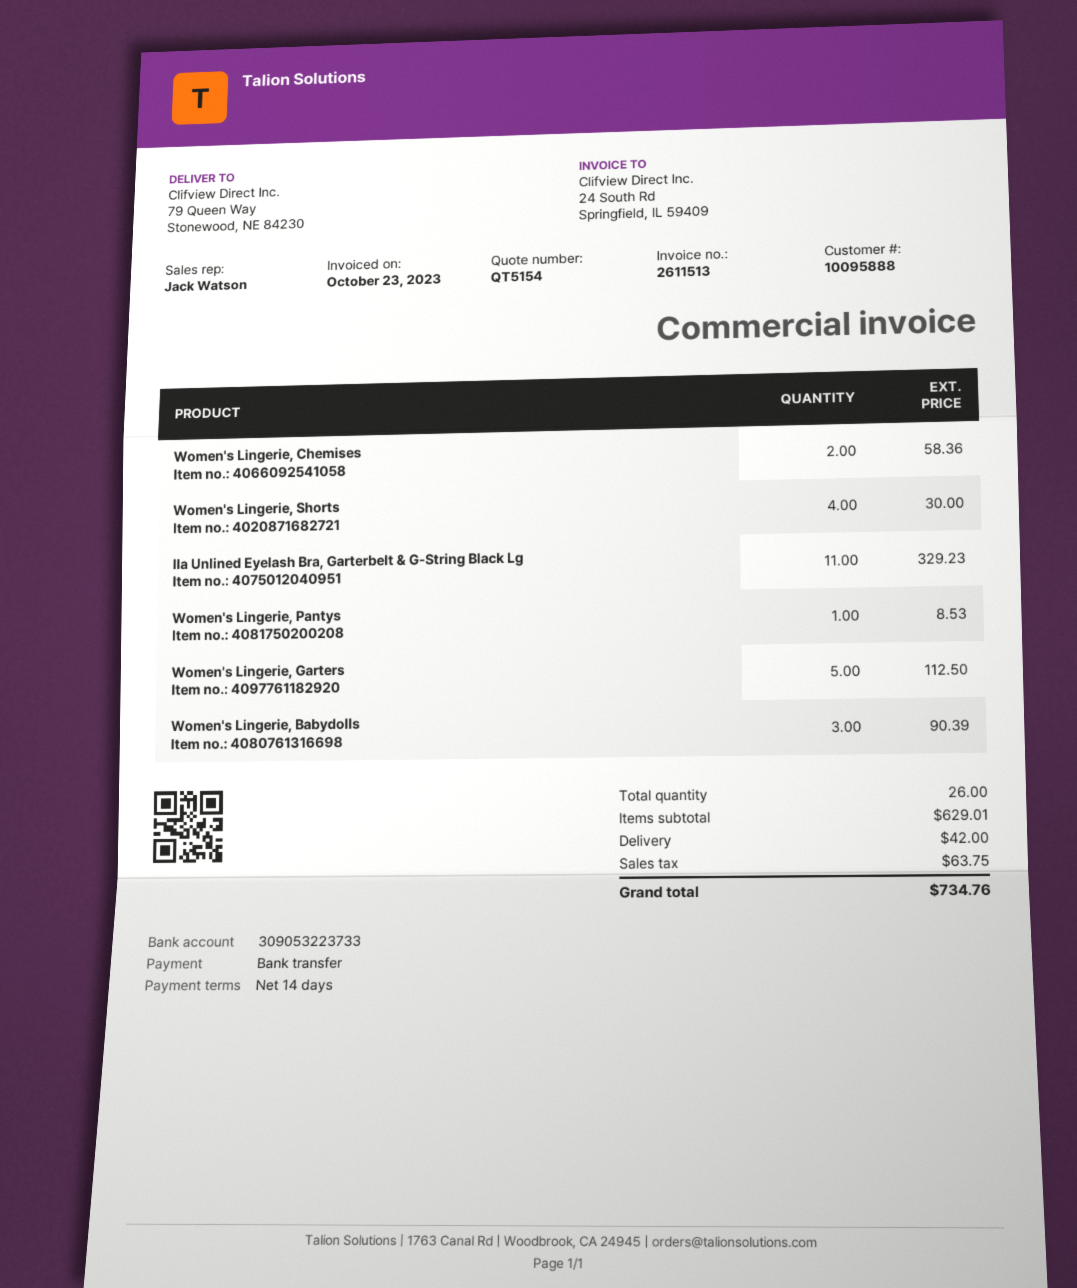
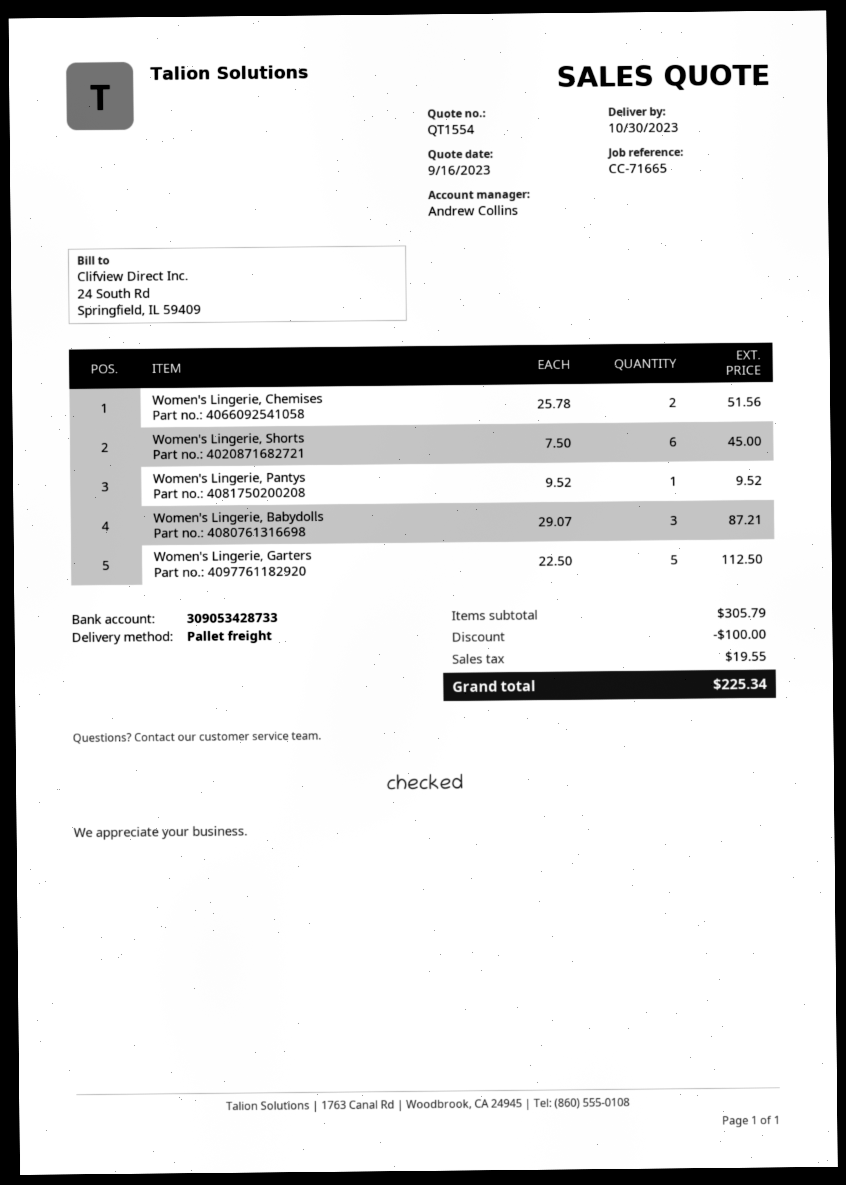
quote number: QT5154 -> QT1554
sales rep: Jack Watson -> Andrew Collins
bank account: 309053223733 -> 309053428733
Women's Lingerie, Chemises: 2 for 58.36 -> 2 for 51.56
Women's Lingerie, Shorts: 4 for 30.00 -> 6 for 45.00
Ila Unlined Eyelash Bra, Garterbelt & G-String Black Lg: 11 for 329.23 -> none
Women's Lingerie, Pantys: 1 for 8.53 -> 1 for 9.52
Women's Lingerie, Babydolls: 3 for 90.39 -> 3 for 87.21
subtotal: 629.01 -> 305.79
discount: none -> 100.00
shipping: 42.00 -> none
tax: 63.75 -> 19.55
total: 734.76 -> 225.34

